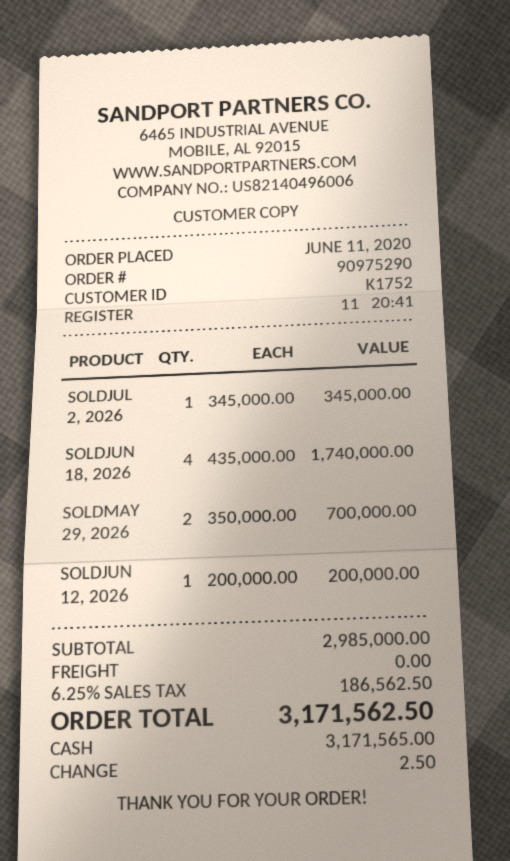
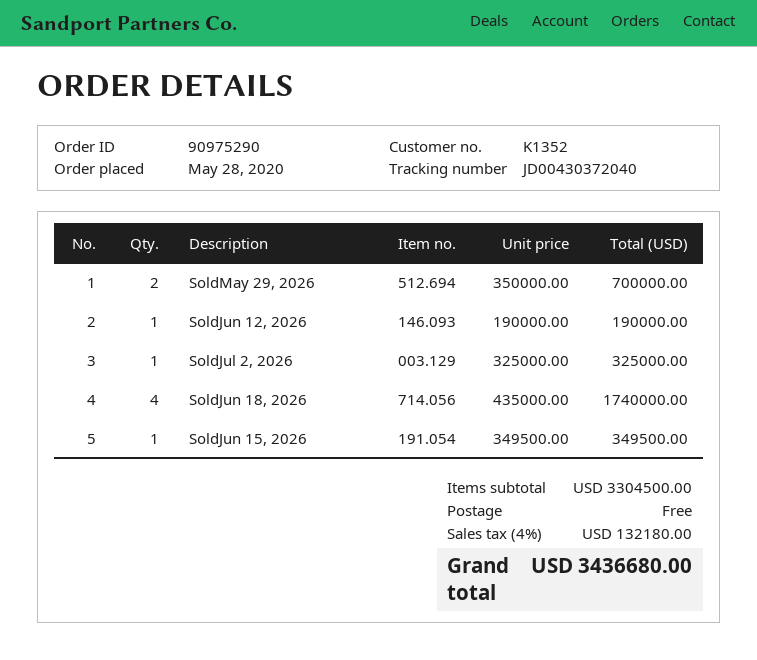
order date: 2020-06-11 -> 2020-05-28
customer number: K1752 -> K1352
SOLDJUL 2, 2026: 1 x 345000.00 = 345000.00 -> 1 x 325000.00 = 325000.00
SOLDJUN 12, 2026: 1 x 200000.00 = 200000.00 -> 1 x 190000.00 = 190000.00
SoldJun 15, 2026: none -> 1 x 349500.00 = 349500.00
subtotal: 2985000.00 -> 3304500.00
tax: 6.25% = 186562.50 -> 4% = 132180.00
total: 3171562.50 -> 3436680.00

